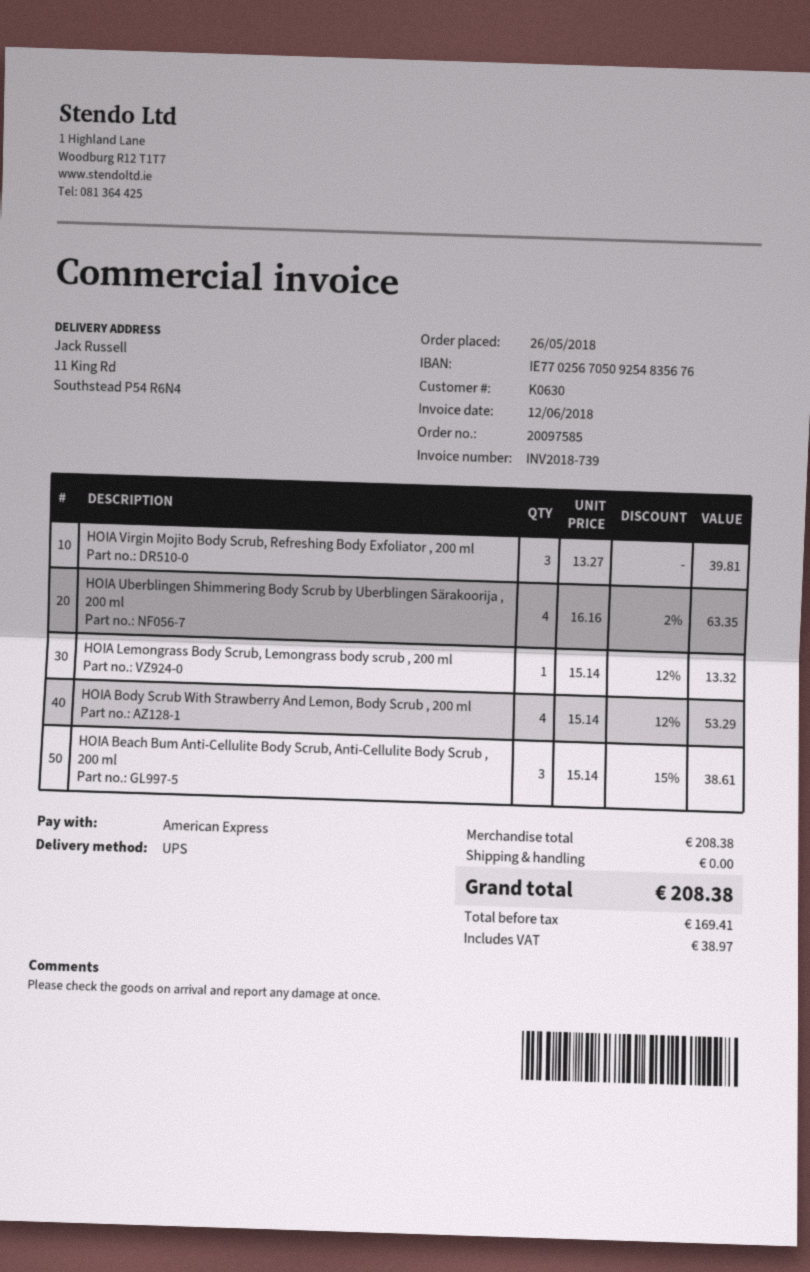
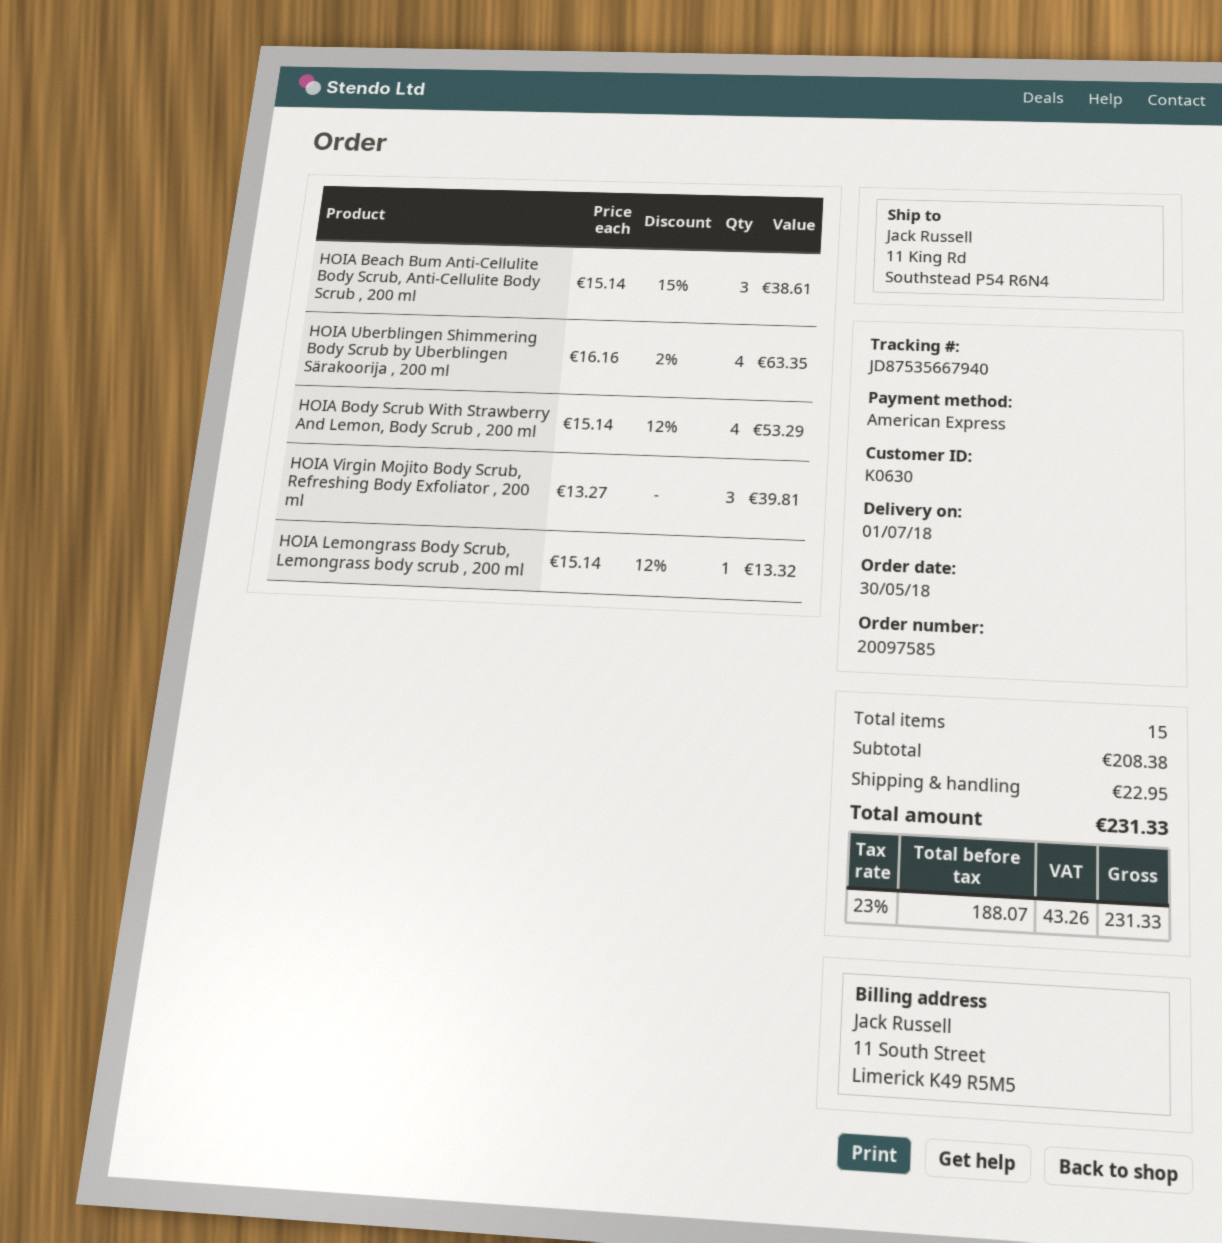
order date: 2018-05-26 -> 2018-05-30
shipping: 0.00 -> 22.95
net: 169.41 -> 188.07
tax: 38.97 -> 43.26
total: 208.38 -> 231.33

